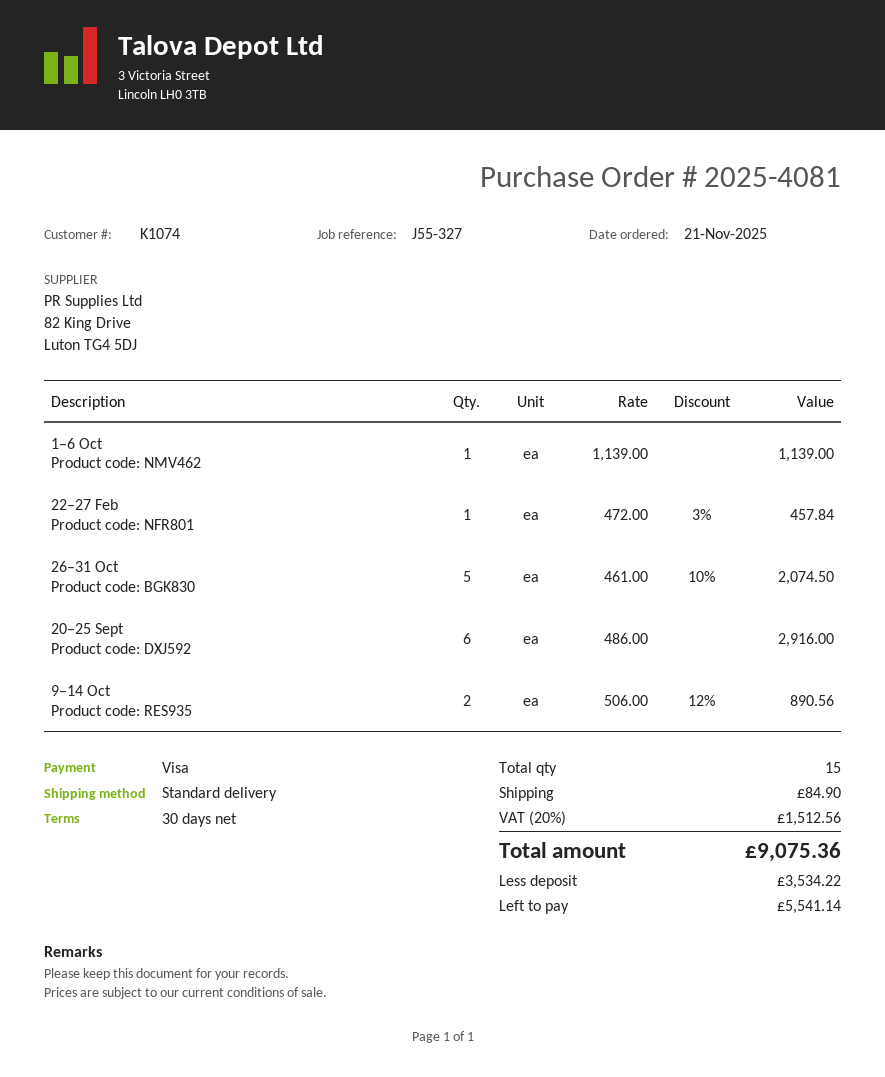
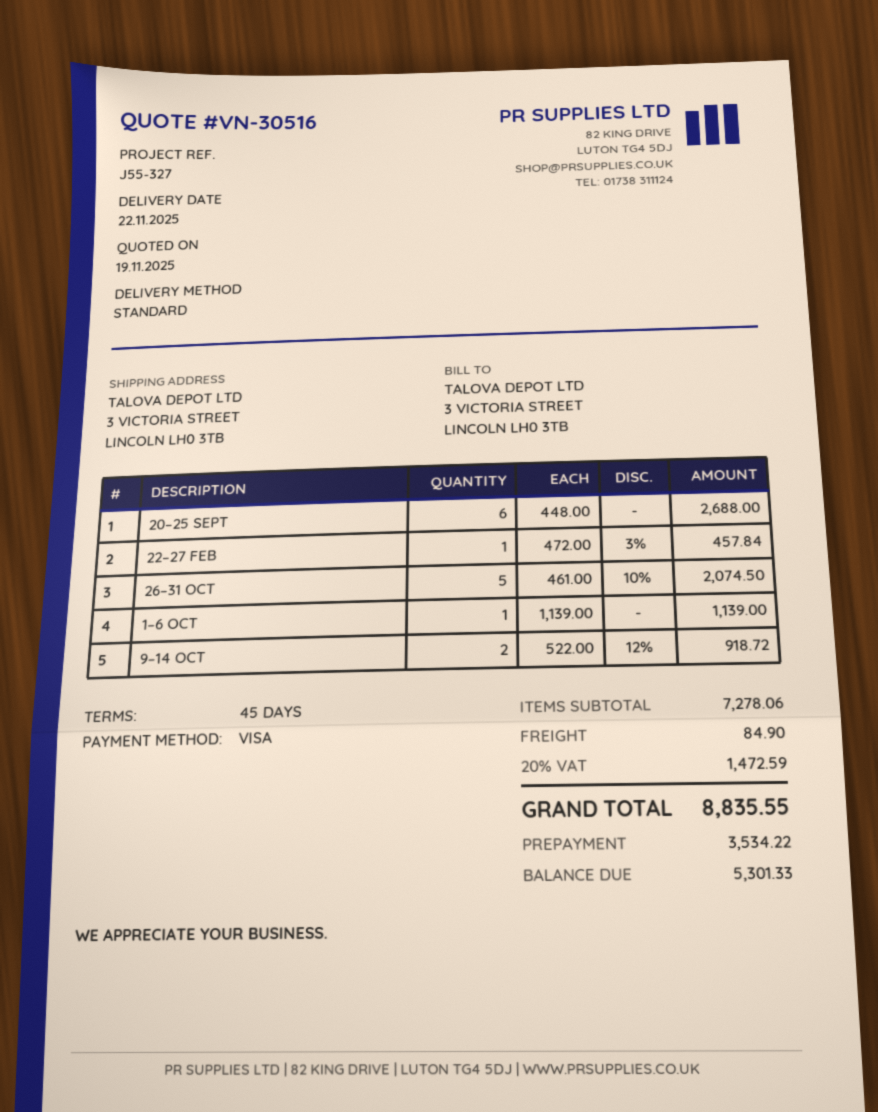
payment terms: 30 days -> 45 days
20–25 Sept: 6 x 486.00 = 2916.00 -> 6 x 448.00 = 2688.00
9–14 Oct: 2 x 506.00 - 12% = 890.56 -> 2 x 522.00 - 12% = 918.72
tax: 20% = 1512.56 -> 20% = 1472.59
total: 9075.36 -> 8835.55
balance: 5541.14 -> 5301.33

